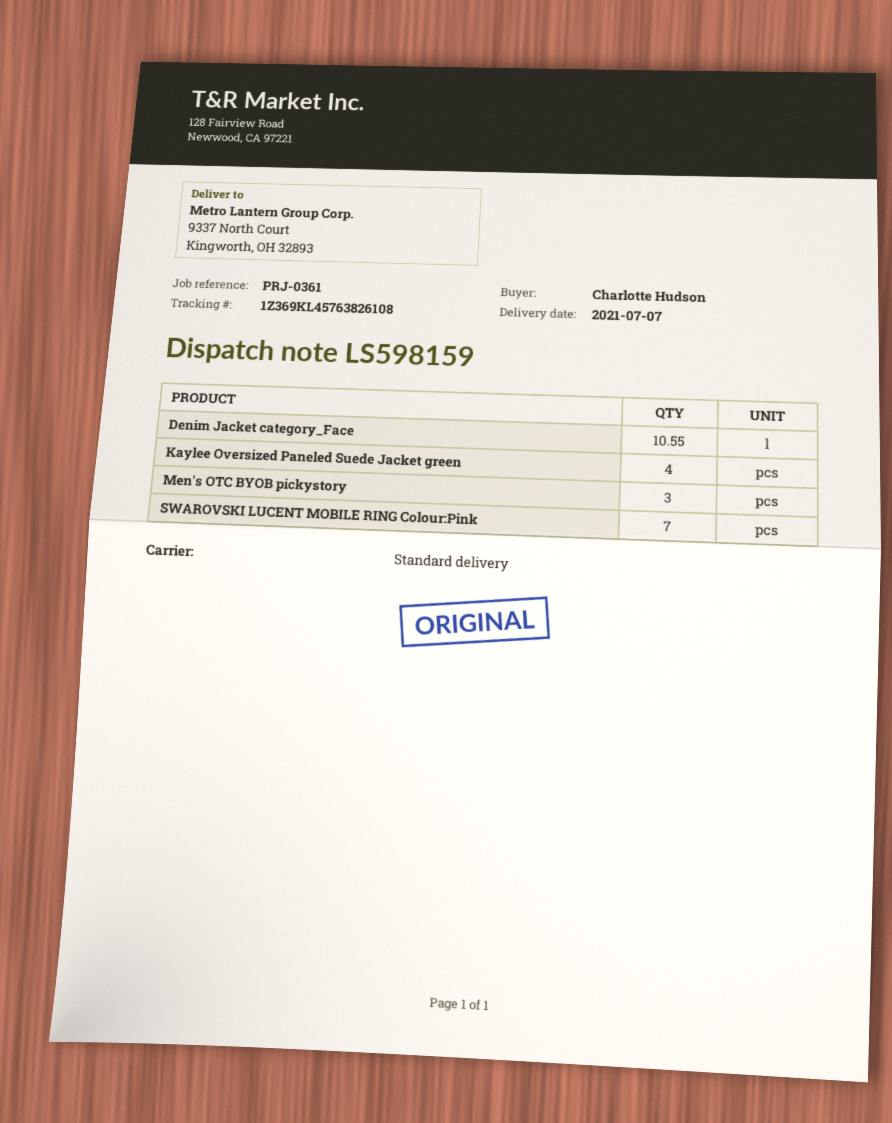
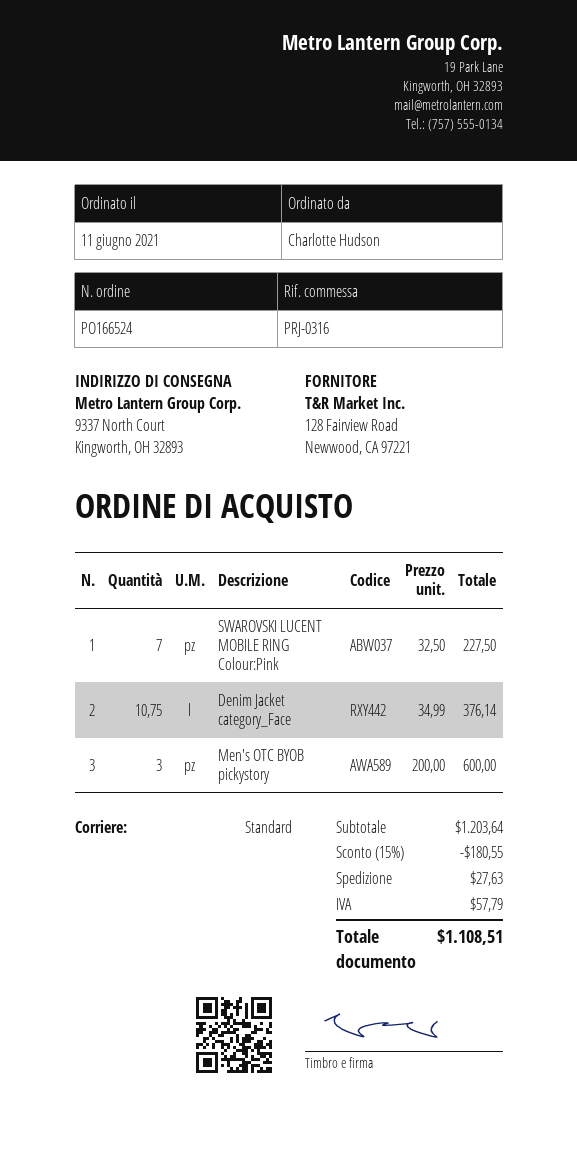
reference: PRJ-0361 -> PRJ-0316
Denim Jacket category_Face: 10.55 -> 10.75
Kaylee Oversized Paneled Suede Jacket green: 4 -> none

